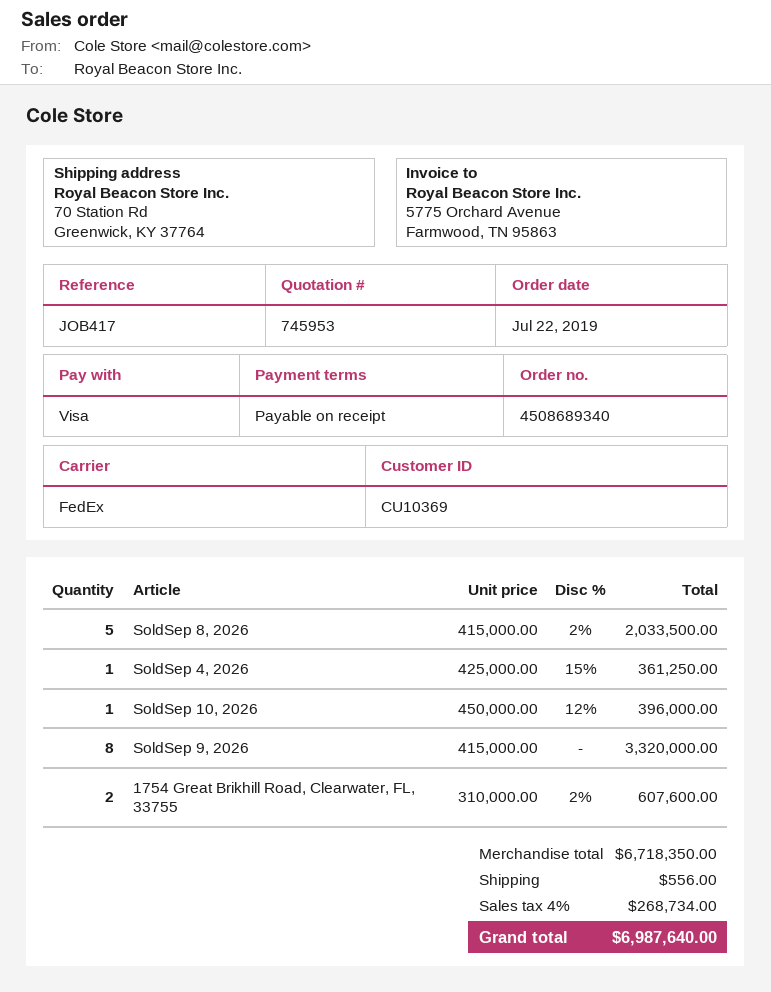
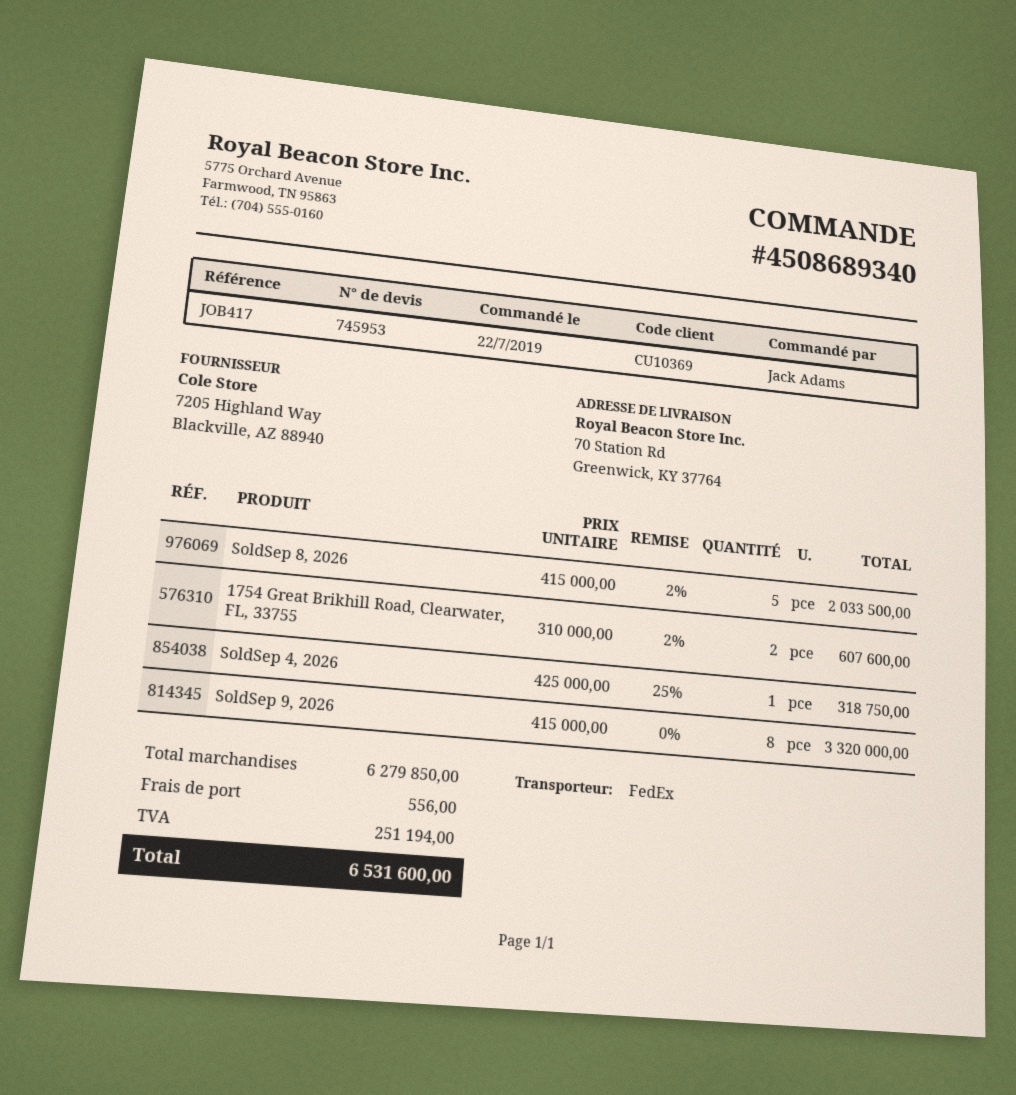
SoldSep 4, 2026: 1 x 425000.00 - 15% = 361250.00 -> 1 x 425000.00 - 25% = 318750.00
SoldSep 10, 2026: 1 x 450000.00 - 12% = 396000.00 -> none
subtotal: 6718350.00 -> 6279850.00
tax: 268734.00 -> 251194.00
total: 6987640.00 -> 6531600.00

